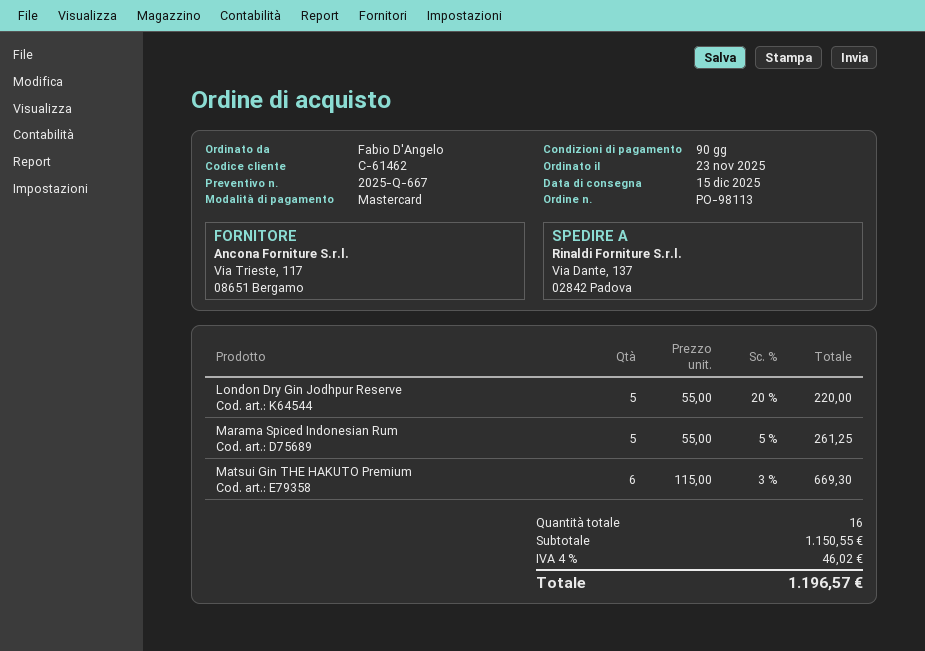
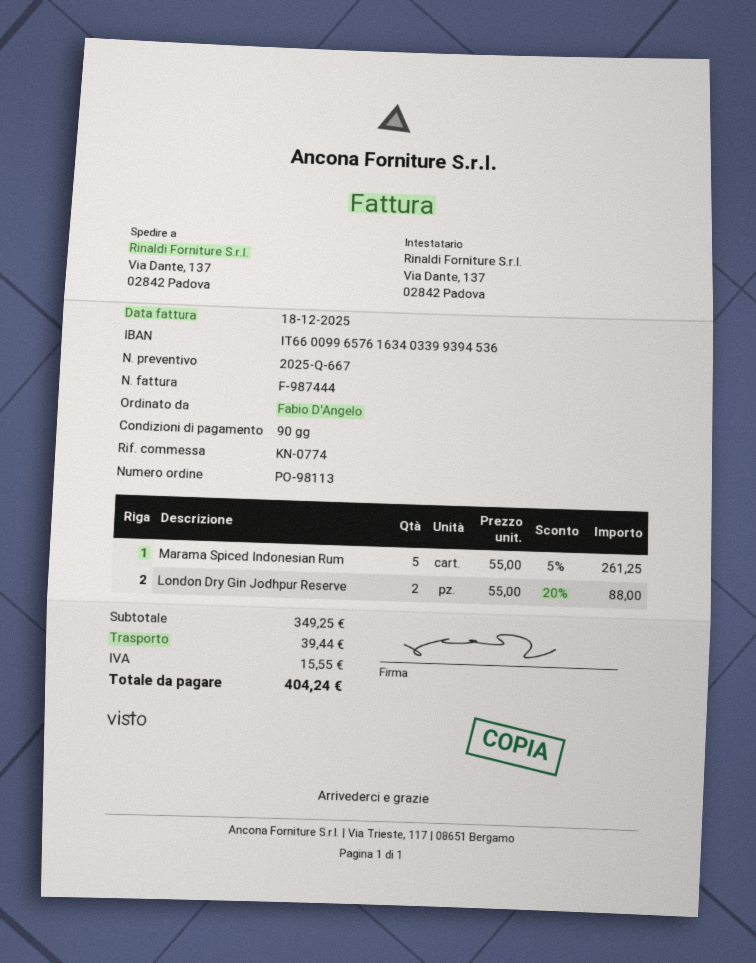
London Dry Gin Jodhpur Reserve: 5 x 55.00 - 20% = 220.00 -> 2 x 55.00 - 20% = 88.00
Matsui Gin THE HAKUTO Premium: 6 x 115.00 - 3% = 669.30 -> none
subtotal: 1150.55 -> 349.25
shipping: none -> 39.44
tax: 46.02 -> 15.55
total: 1196.57 -> 404.24

